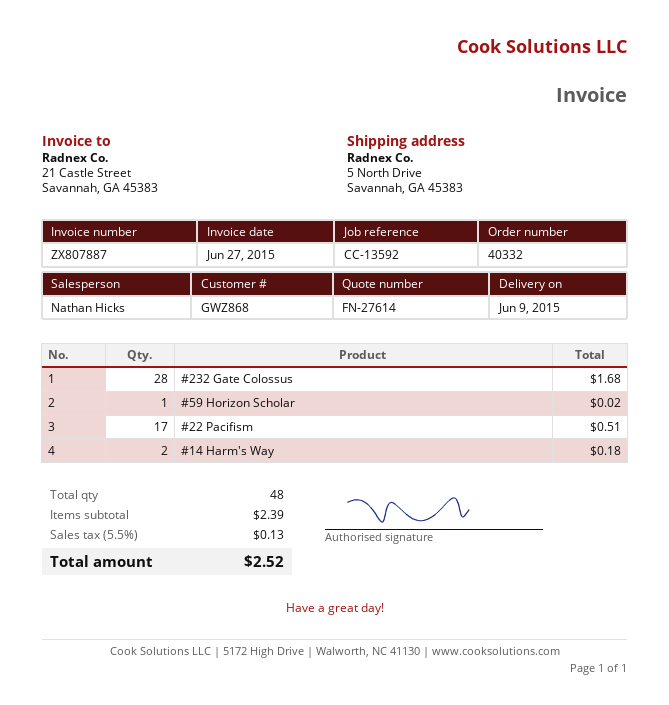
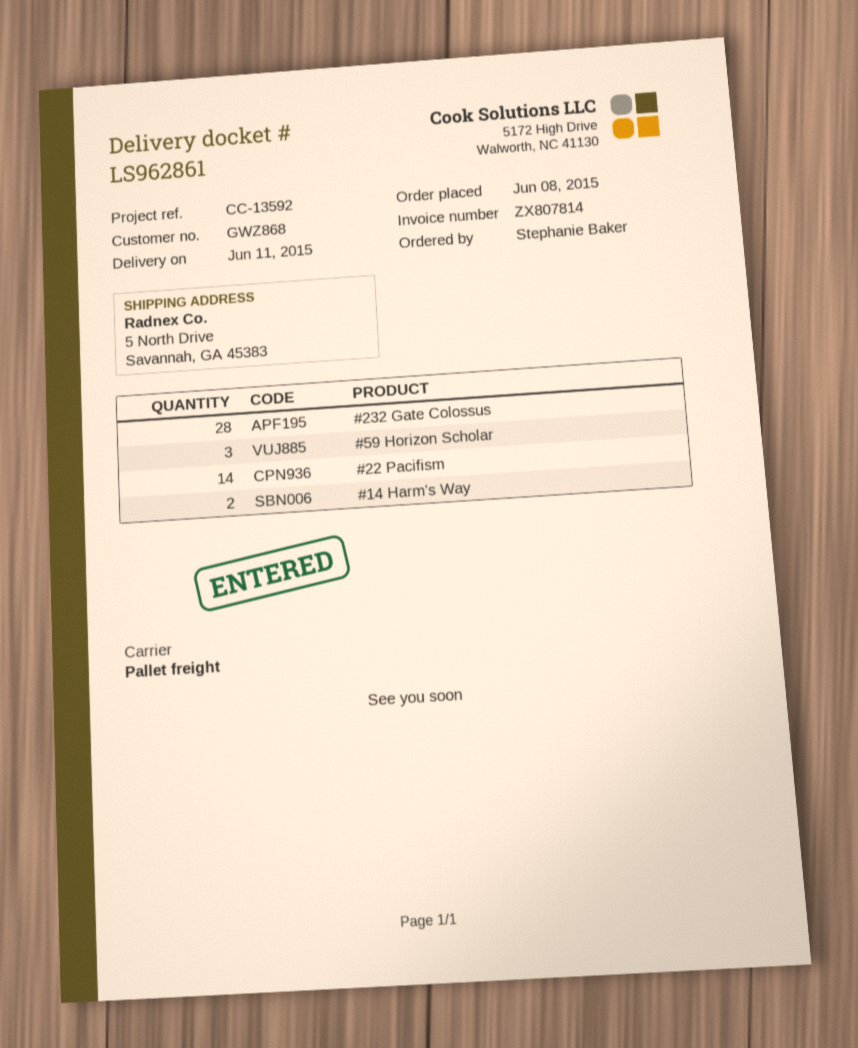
delivery date: 2015-06-09 -> 2015-06-11
invoice number: ZX807887 -> ZX807814
#59 Horizon Scholar: 1 -> 3
#22 Pacifism: 17 -> 14

